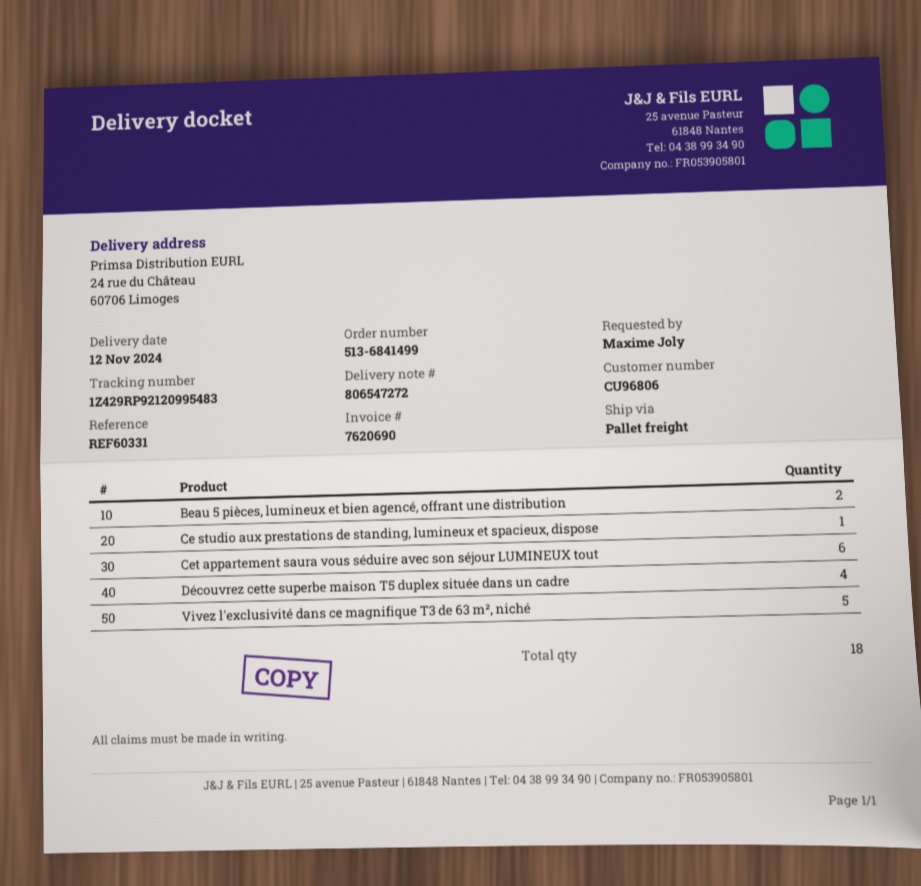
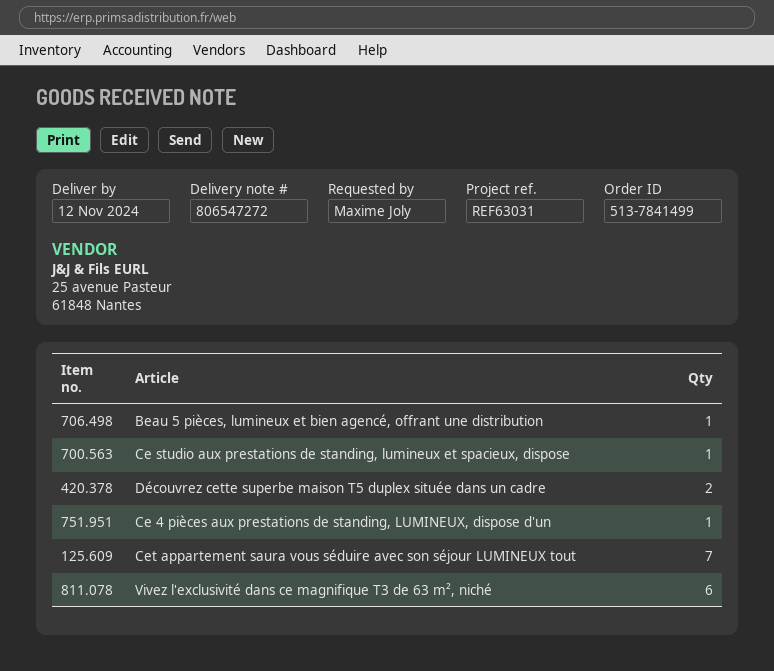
order number: 513-6841499 -> 513-7841499
reference: REF60331 -> REF63031
Beau 5 pièces, lumineux et bien agencé, offrant une distribution: 2 -> 1
Cet appartement saura vous séduire avec son séjour LUMINEUX tout: 6 -> 7
Découvrez cette superbe maison T5 duplex située dans un cadre: 4 -> 2
Vivez l'exclusivité dans ce magnifique T3 de 63 m², niché: 5 -> 6
Ce 4 pièces aux prestations de standing, LUMINEUX, dispose d'un: none -> 1

